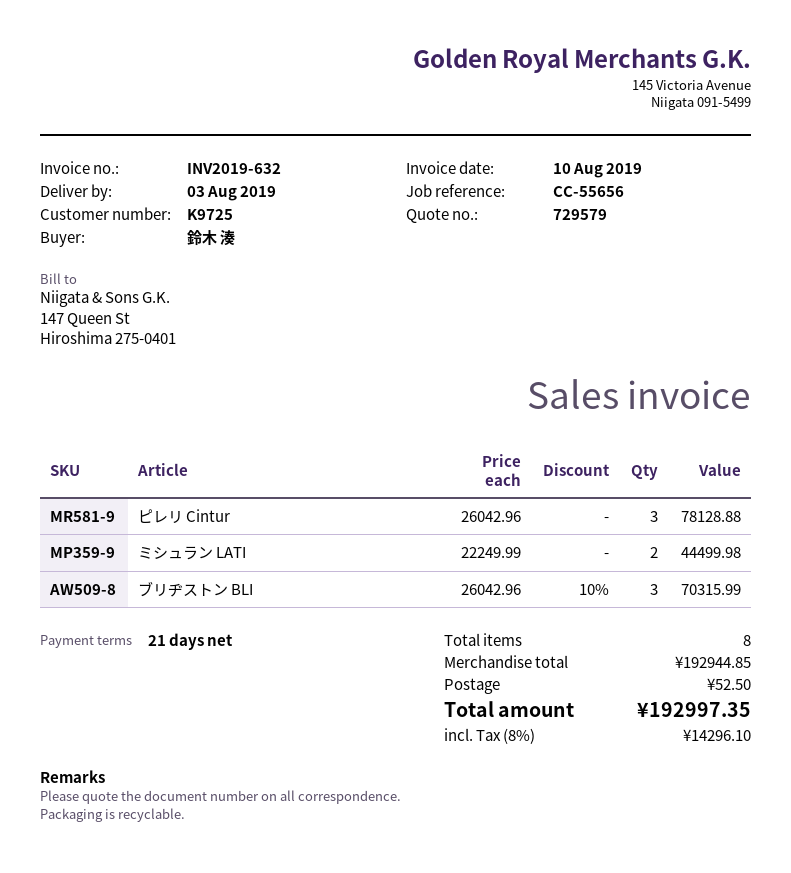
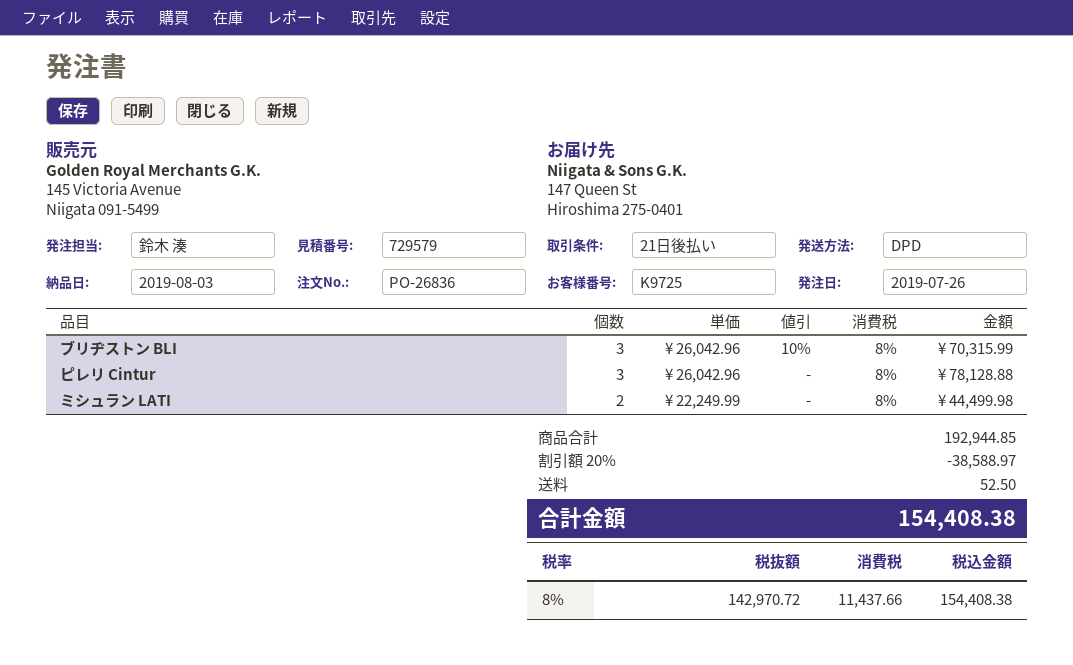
discount: none -> 20% = 38588.97
tax: 8% = 14296.10 -> 8% = 11437.66
total: 192997.35 -> 154408.38

